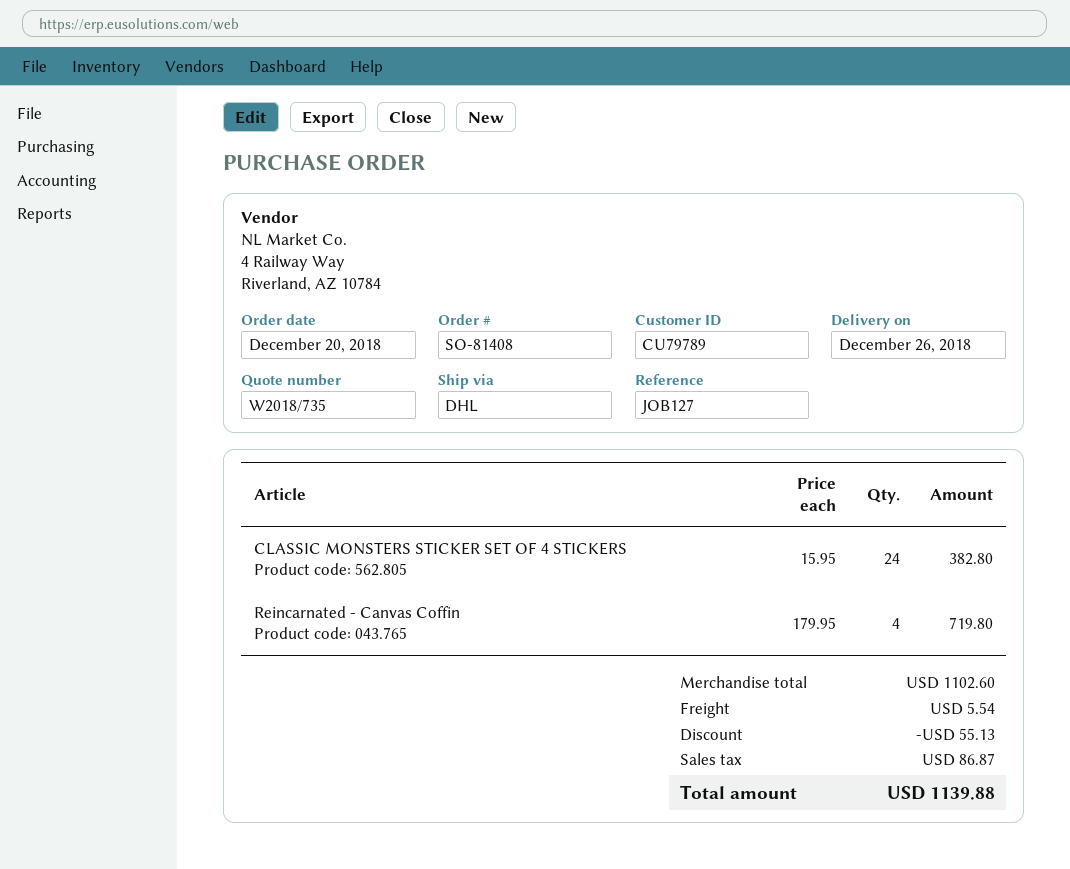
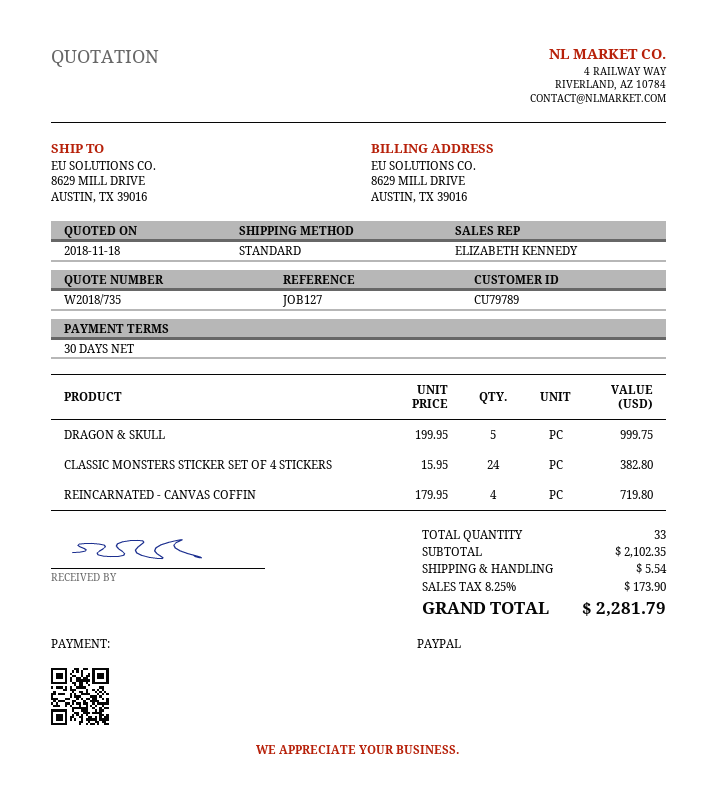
shipping method: DHL -> standard
DRAGON & SKULL: none -> 5 x 199.95 = 999.75
subtotal: 1102.60 -> 2102.35
discount: 55.13 -> none
tax: 86.87 -> 173.90
total: 1139.88 -> 2281.79

